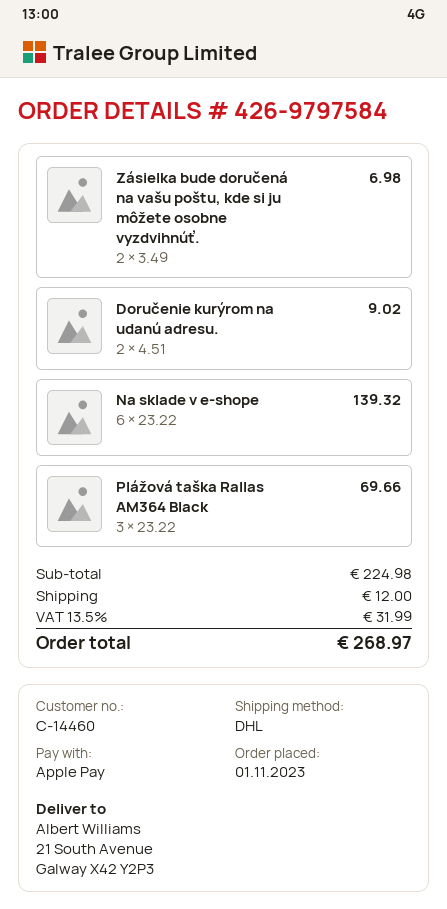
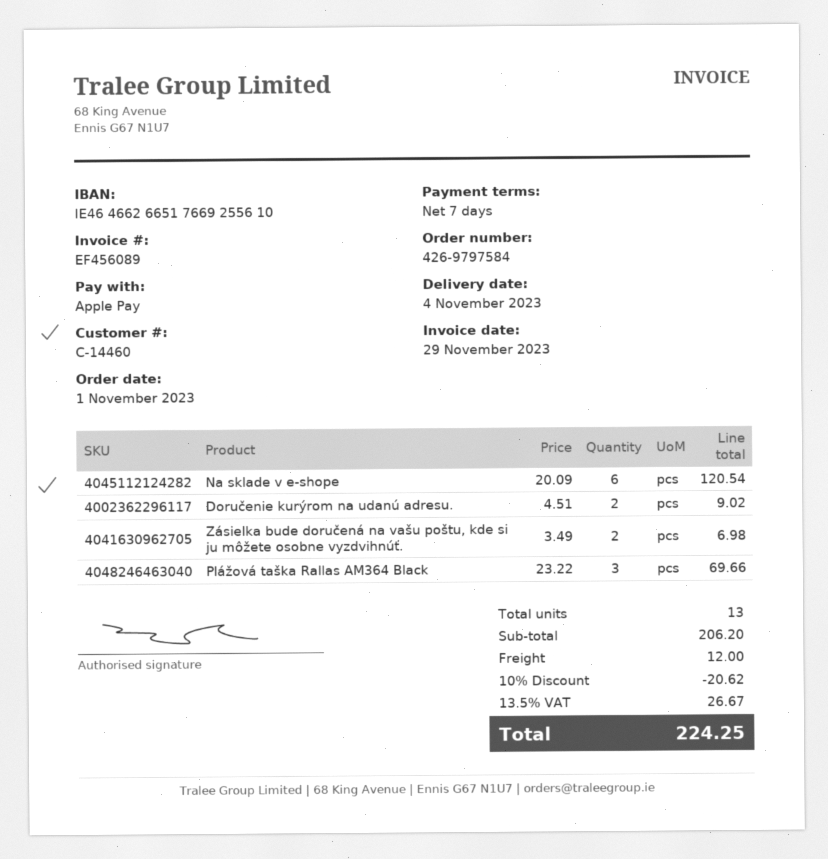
Na sklade v e-shope: 6 x 23.22 = 139.32 -> 6 x 20.09 = 120.54
subtotal: 224.98 -> 206.20
discount: none -> 10% = 20.62
tax: 13.5% = 31.99 -> 13.5% = 26.67
total: 268.97 -> 224.25

